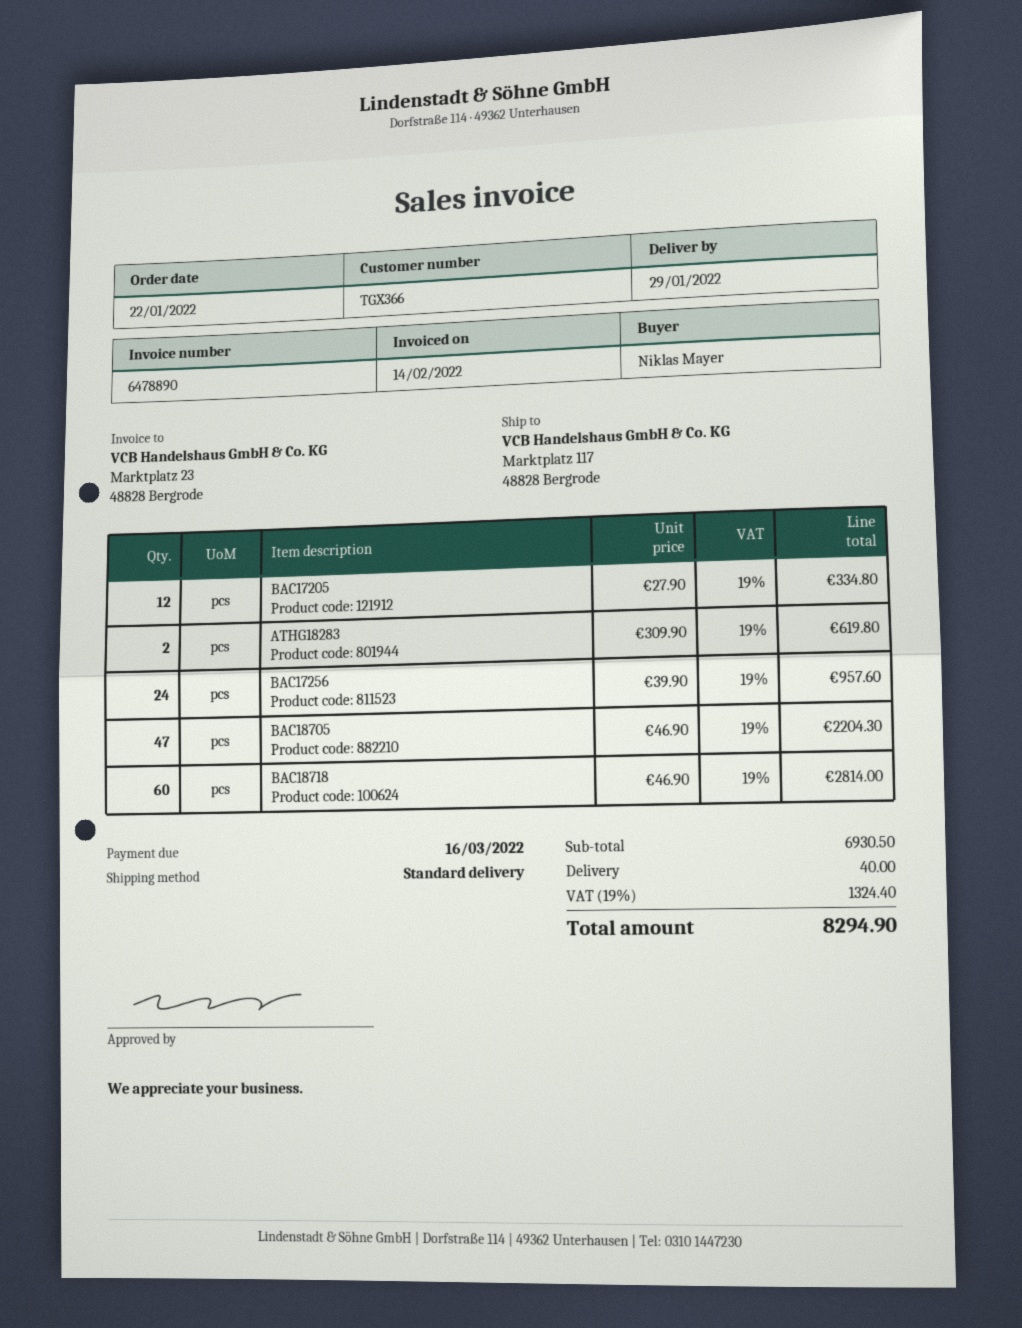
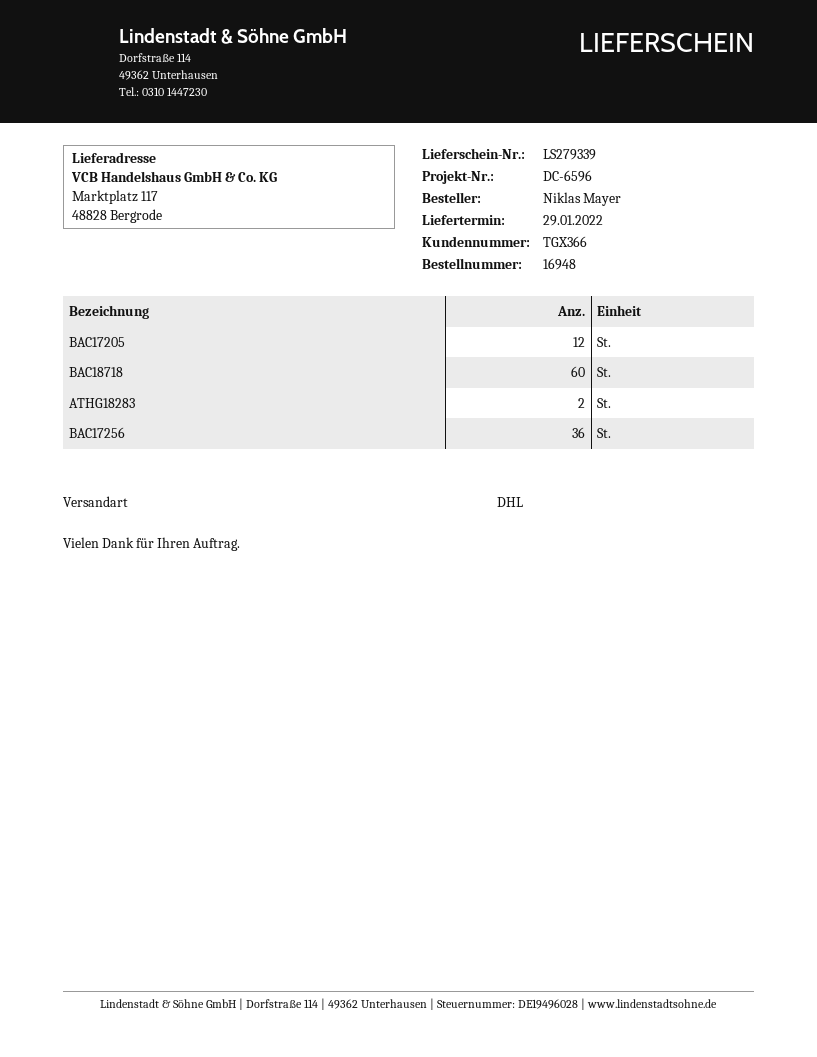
shipping method: standard -> DHL
BAC17256: 24 -> 36
BAC18705: 47 -> none

